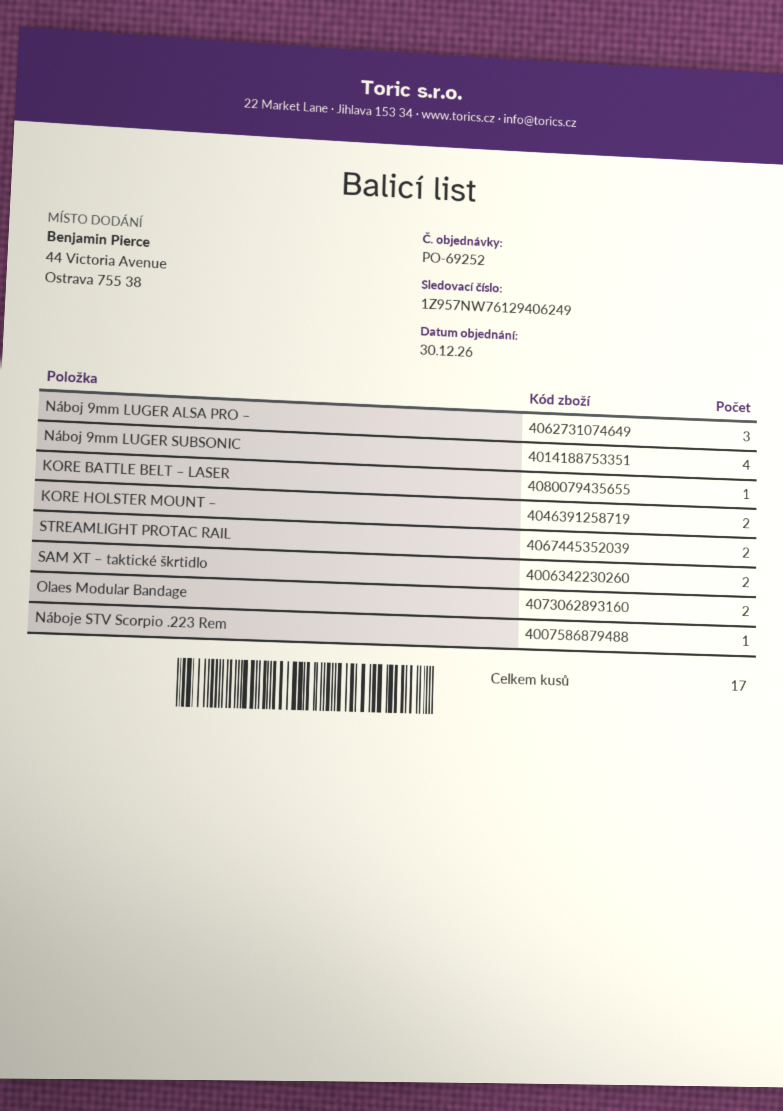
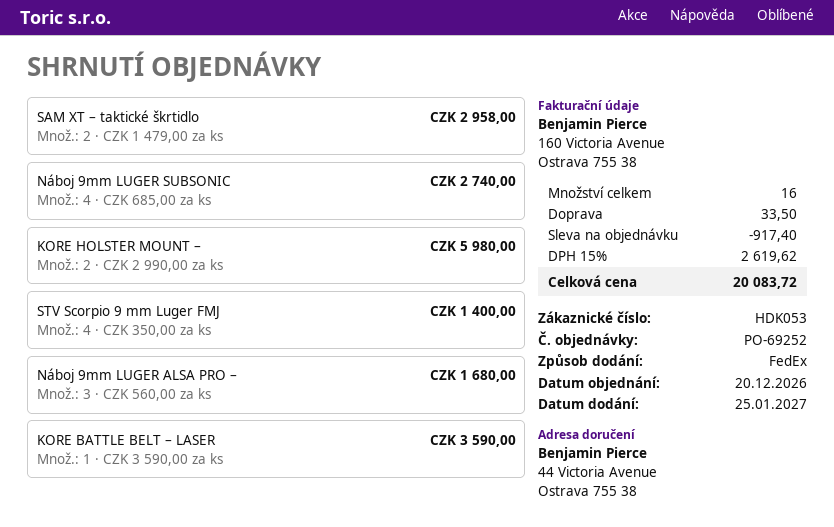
order date: 2026-12-30 -> 2026-12-20
STREAMLIGHT PROTAC RAIL: 2 -> none
Olaes Modular Bandage: 2 -> none
Náboje STV Scorpio .223 Rem: 1 -> none
STV Scorpio 9 mm Luger FMJ: none -> 4
total quantity: 17 -> 16

